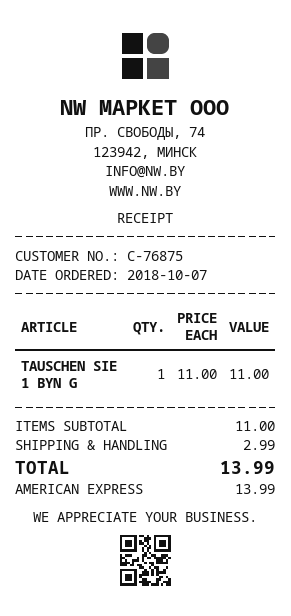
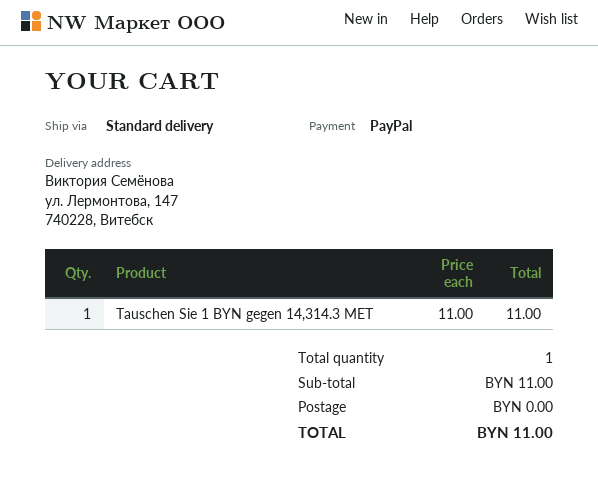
payment method: American Express -> PayPal
shipping: 2.99 -> 0.00
total: 13.99 -> 11.00

